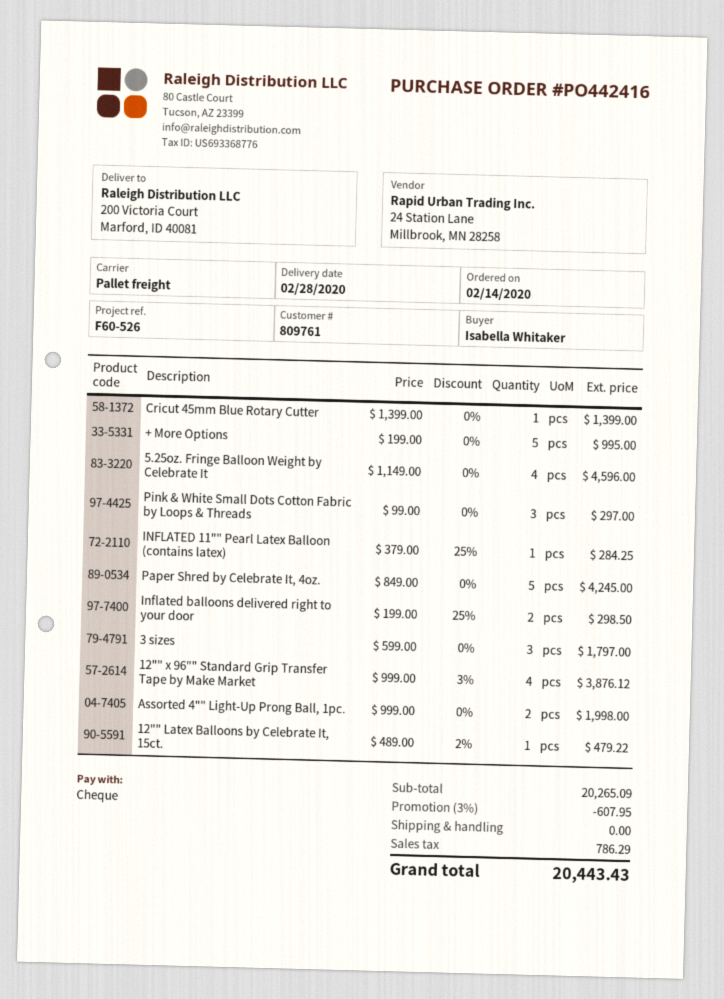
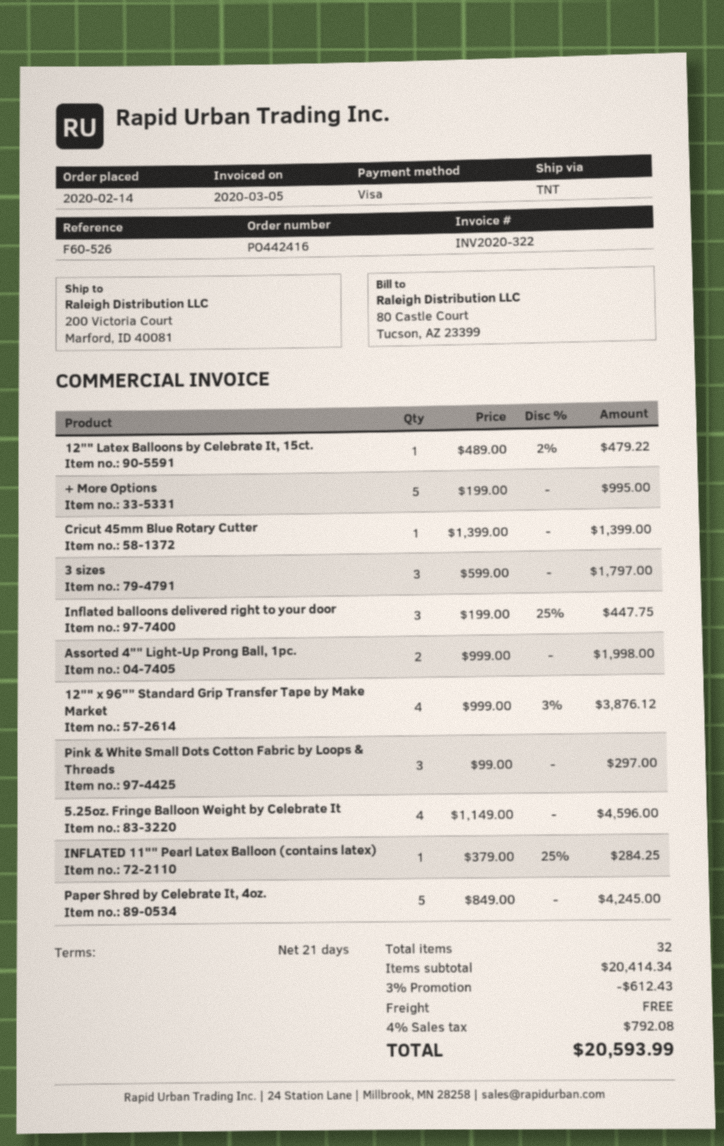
payment method: cheque -> Visa
shipping method: pallet freight -> TNT
Inflated balloons delivered right to your door: 2 x 199.00 - 25% = 298.50 -> 3 x 199.00 - 25% = 447.75
subtotal: 20265.09 -> 20414.34
discount: 3% = 607.95 -> 3% = 612.43
tax: 786.29 -> 792.08
total: 20443.43 -> 20593.99

